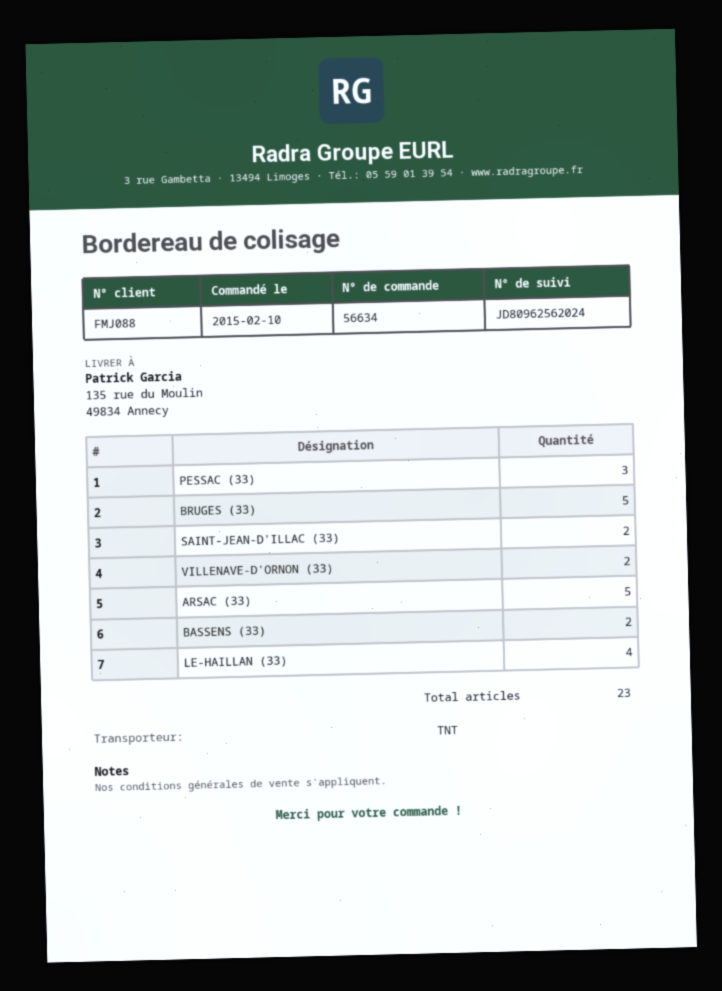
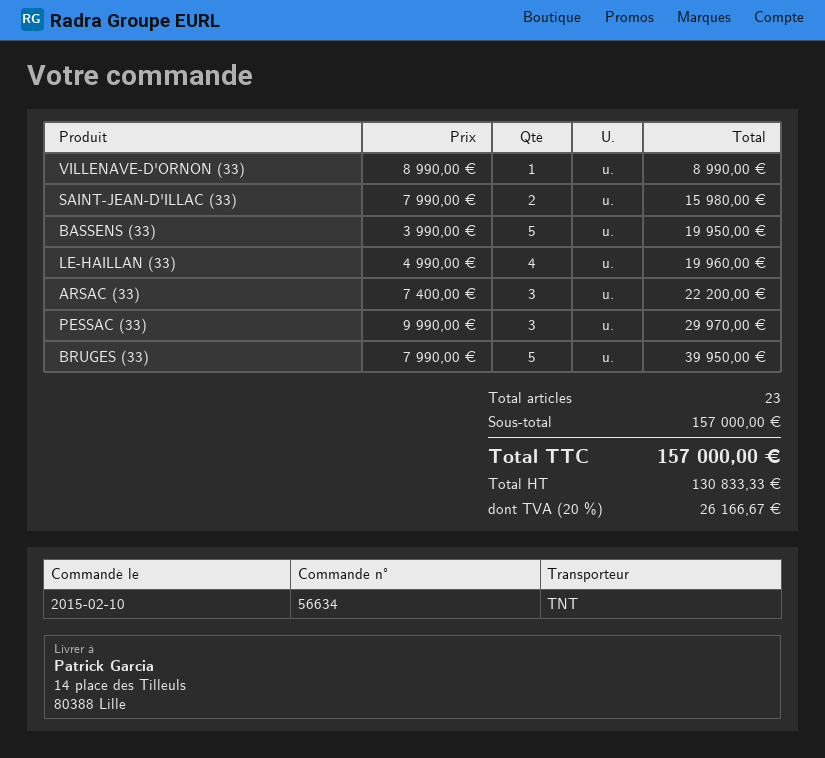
ship to: 135 rue du Moulin, 49834 Annecy -> 14 place des Tilleuls, 80388 Lille
VILLENAVE-D'ORNON (33): 2 -> 1
ARSAC (33): 5 -> 3
BASSENS (33): 2 -> 5

